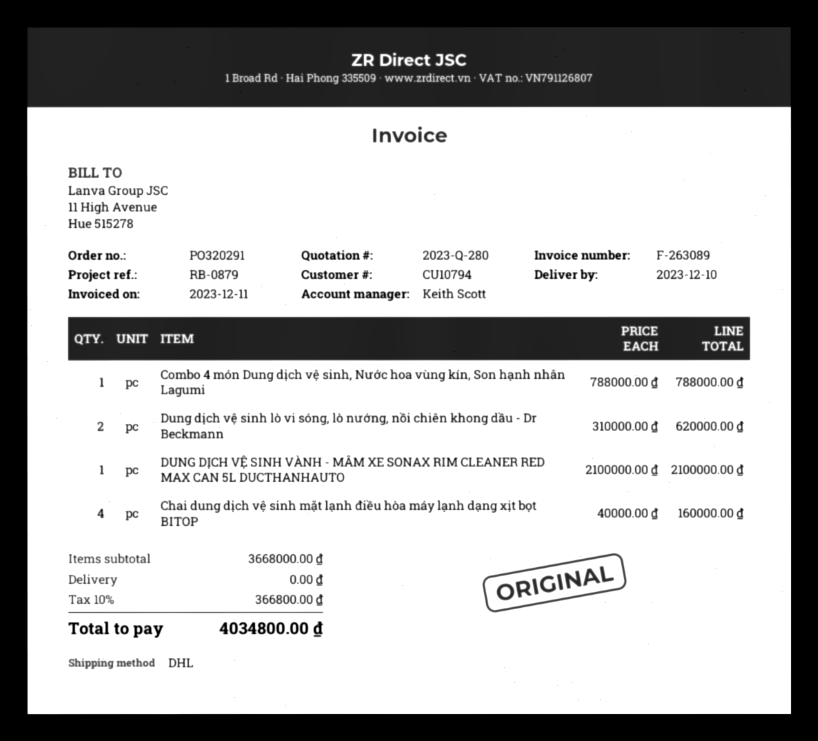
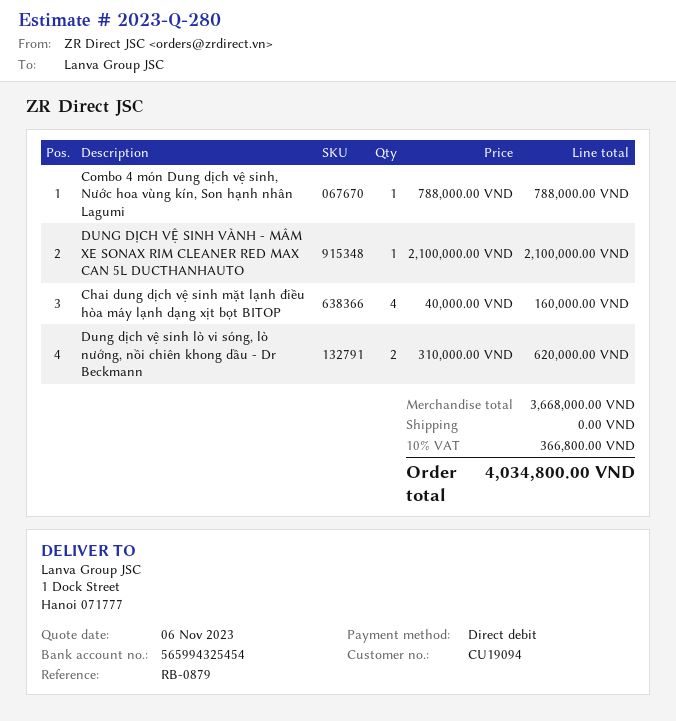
customer number: CU10794 -> CU19094

